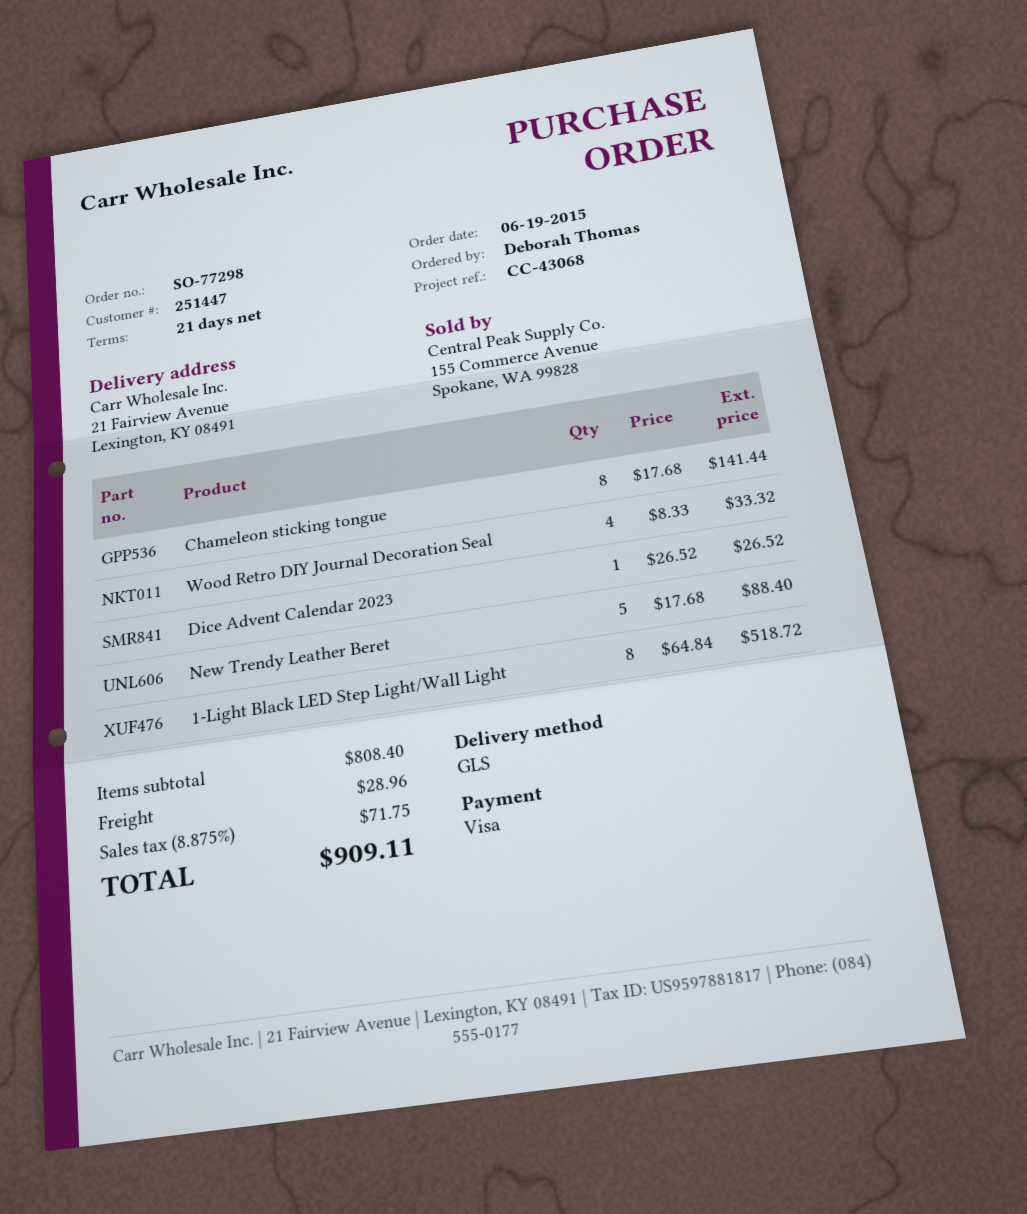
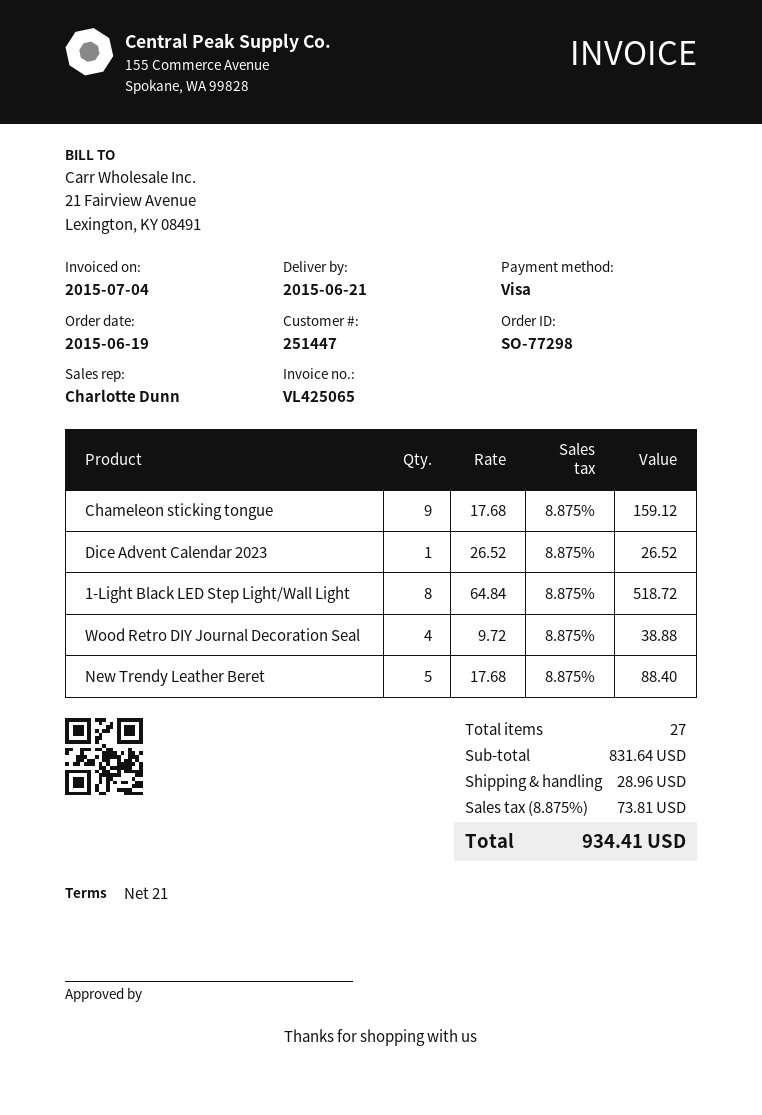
Chameleon sticking tongue: 8 x 17.68 = 141.44 -> 9 x 17.68 = 159.12
Wood Retro DIY Journal Decoration Seal: 4 x 8.33 = 33.32 -> 4 x 9.72 = 38.88
subtotal: 808.40 -> 831.64
tax: 8.875% = 71.75 -> 8.875% = 73.81
total: 909.11 -> 934.41

